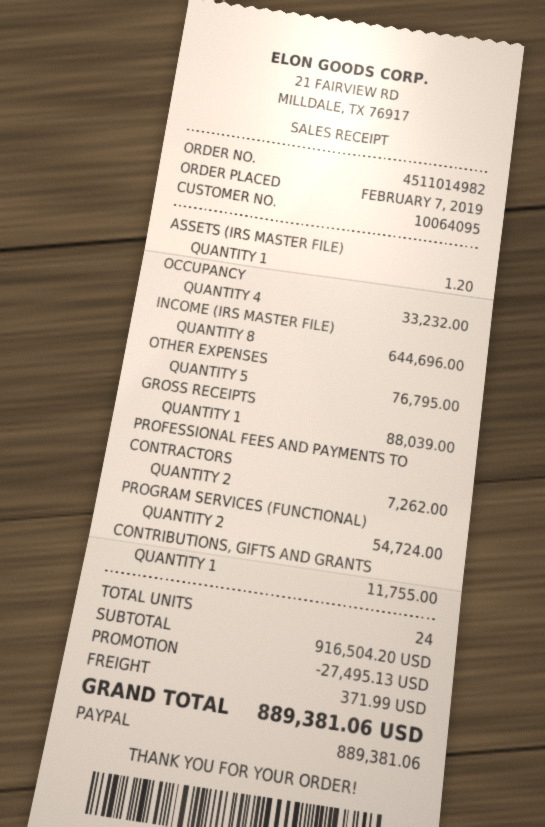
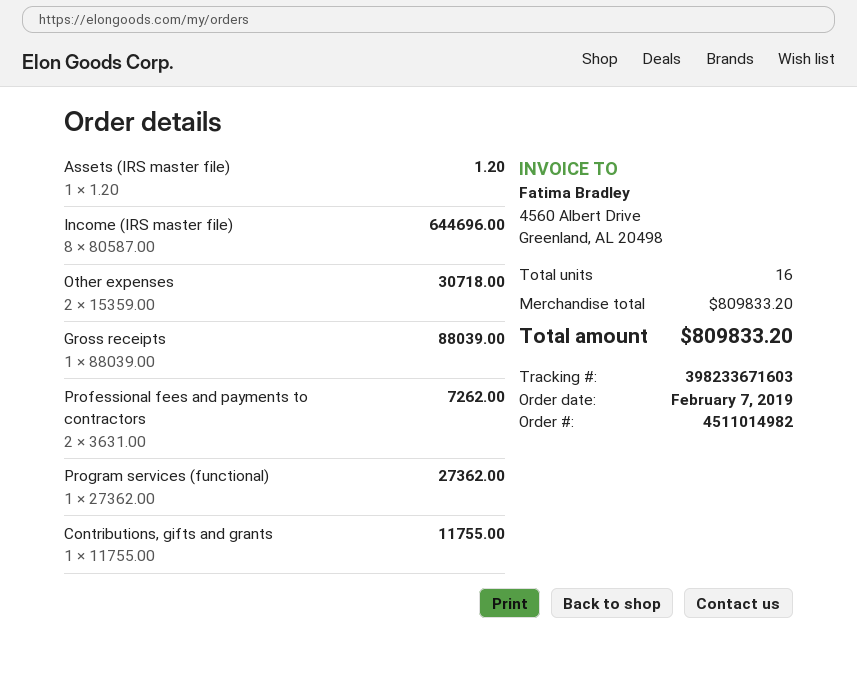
OCCUPANCY: 4 for 33232.00 -> none
OTHER EXPENSES: 5 for 76795.00 -> 2 for 30718.00
PROGRAM SERVICES (FUNCTIONAL): 2 for 54724.00 -> 1 for 27362.00
total quantity: 24 -> 16
subtotal: 916504.20 -> 809833.20
discount: 27495.13 -> none
shipping: 371.99 -> none
total: 889381.06 -> 809833.20

